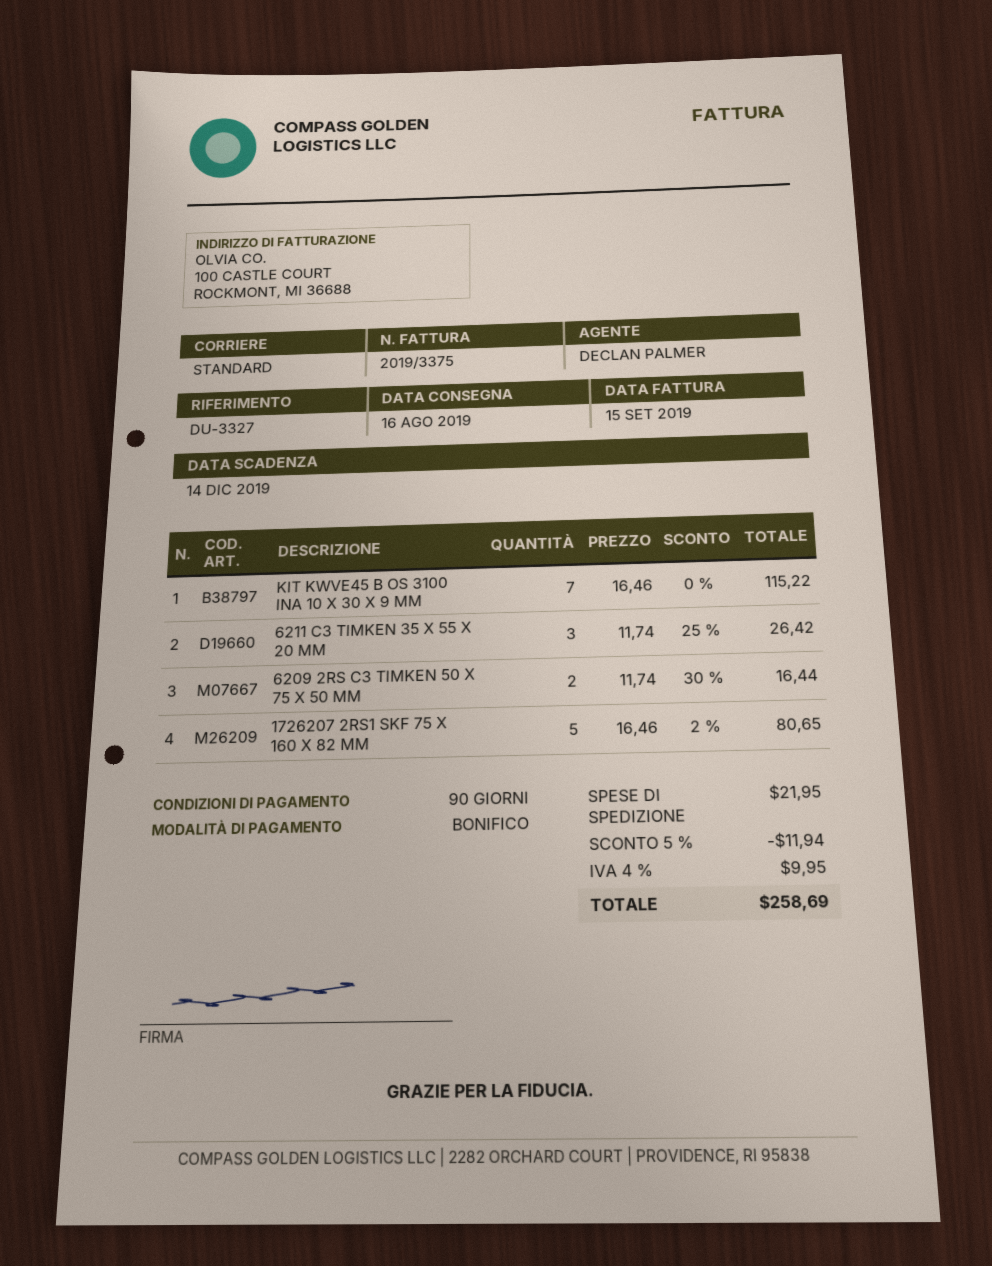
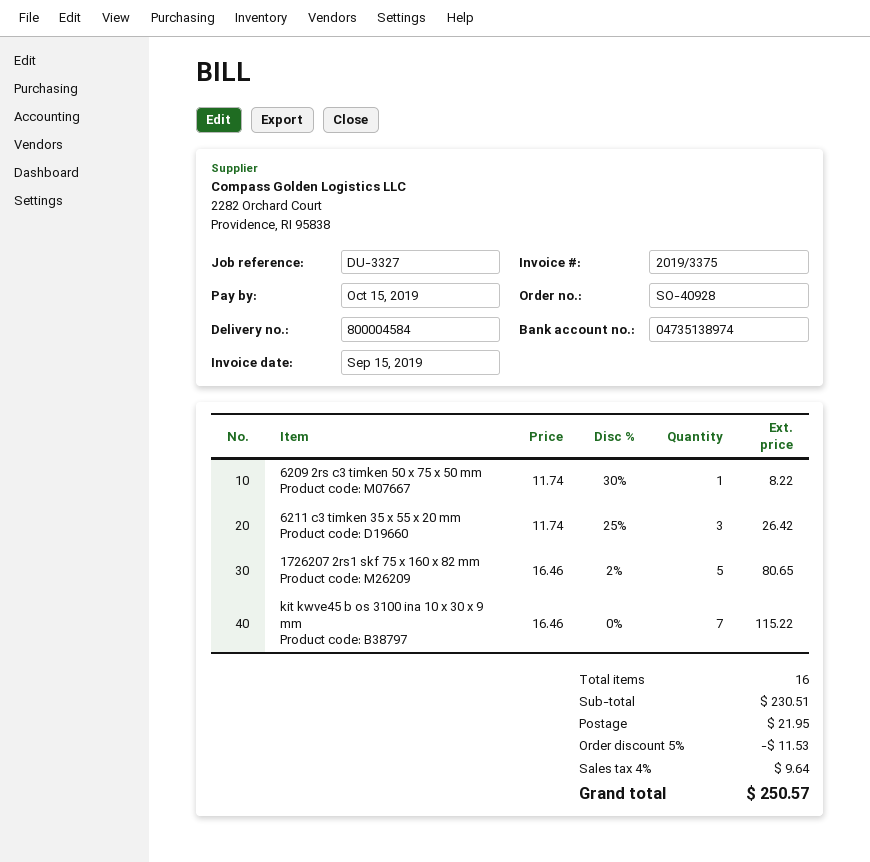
due date: 2019-12-14 -> 2019-10-15
6209 2RS C3 TIMKEN 50 X 75 X 50 MM: 2 x 11.74 - 30% = 16.44 -> 1 x 11.74 - 30% = 8.22
discount: 5% = 11.94 -> 5% = 11.53
tax: 4% = 9.95 -> 4% = 9.64
total: 258.69 -> 250.57

